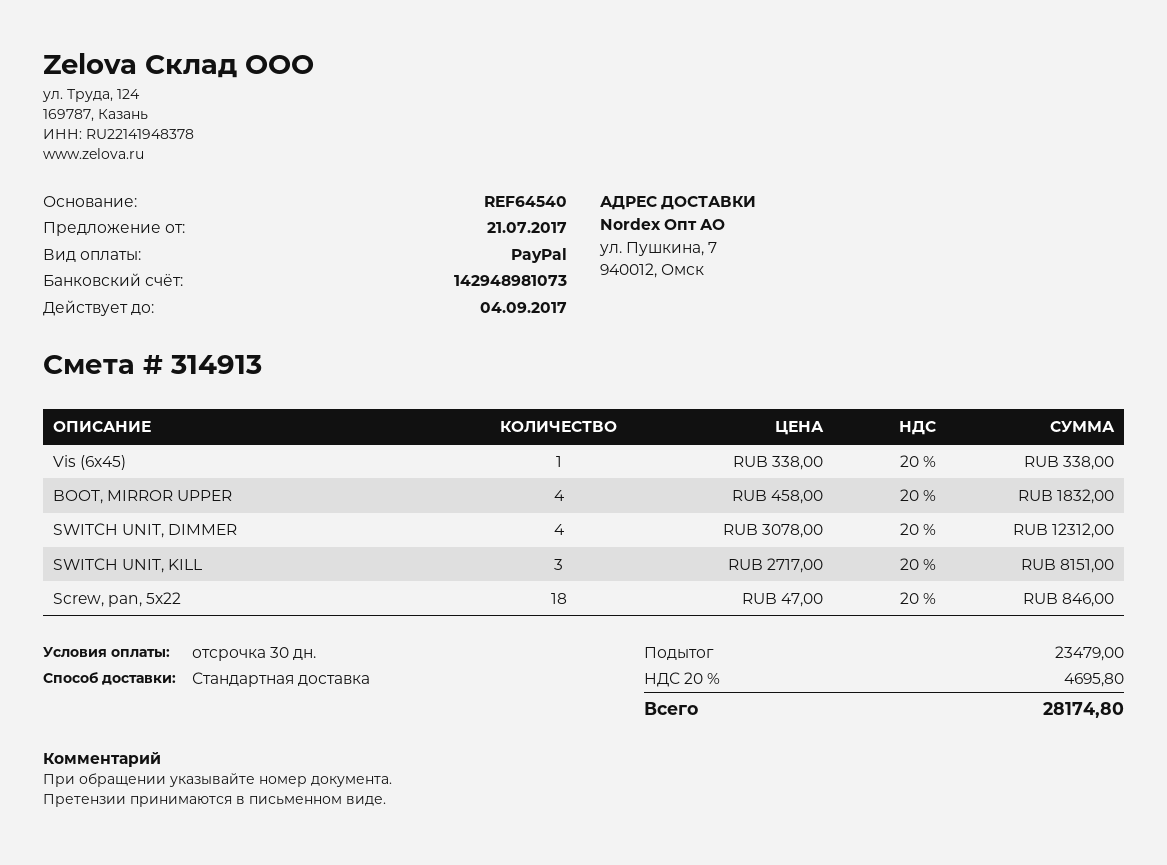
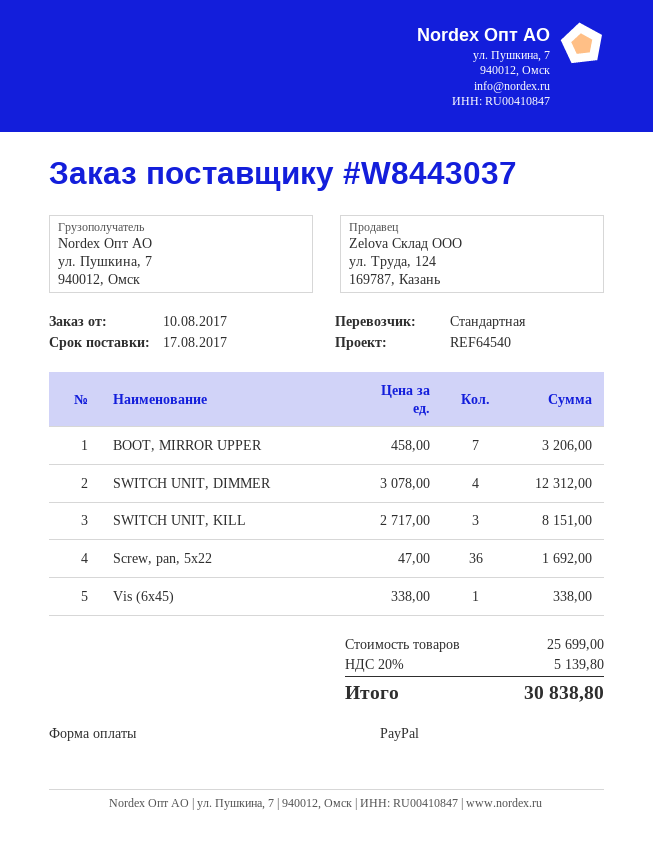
BOOT, MIRROR UPPER: 4 x 458.00 = 1832.00 -> 7 x 458.00 = 3206.00
Screw, pan, 5x22: 18 x 47.00 = 846.00 -> 36 x 47.00 = 1692.00
subtotal: 23479.00 -> 25699.00
tax: 20% = 4695.80 -> 20% = 5139.80
total: 28174.80 -> 30838.80

